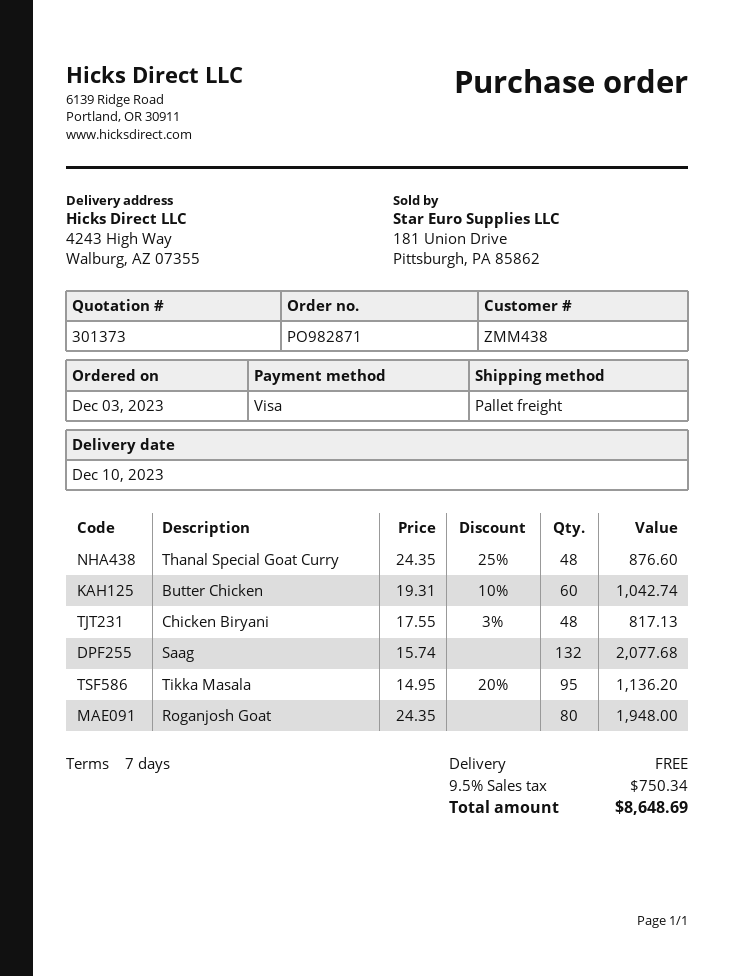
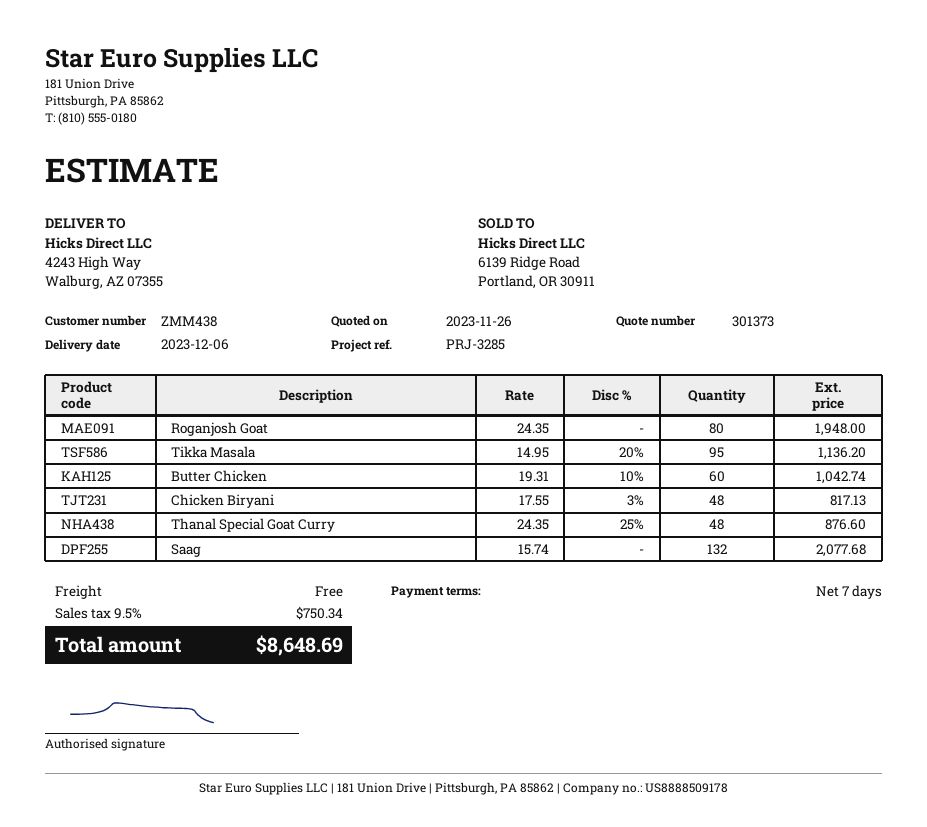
delivery date: 2023-12-10 -> 2023-12-06

